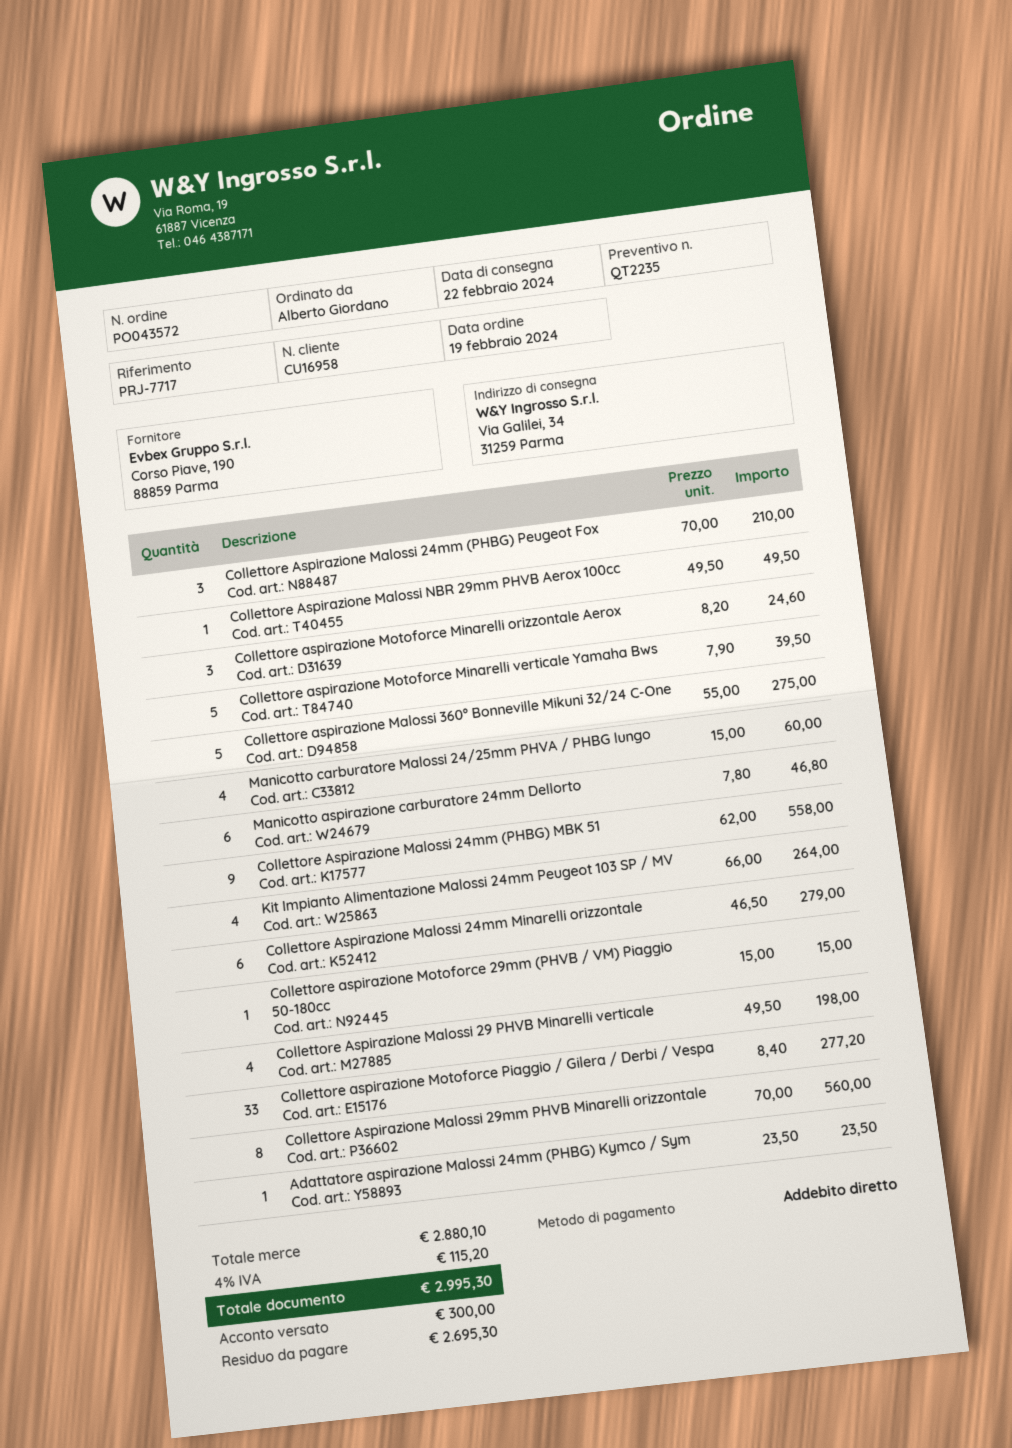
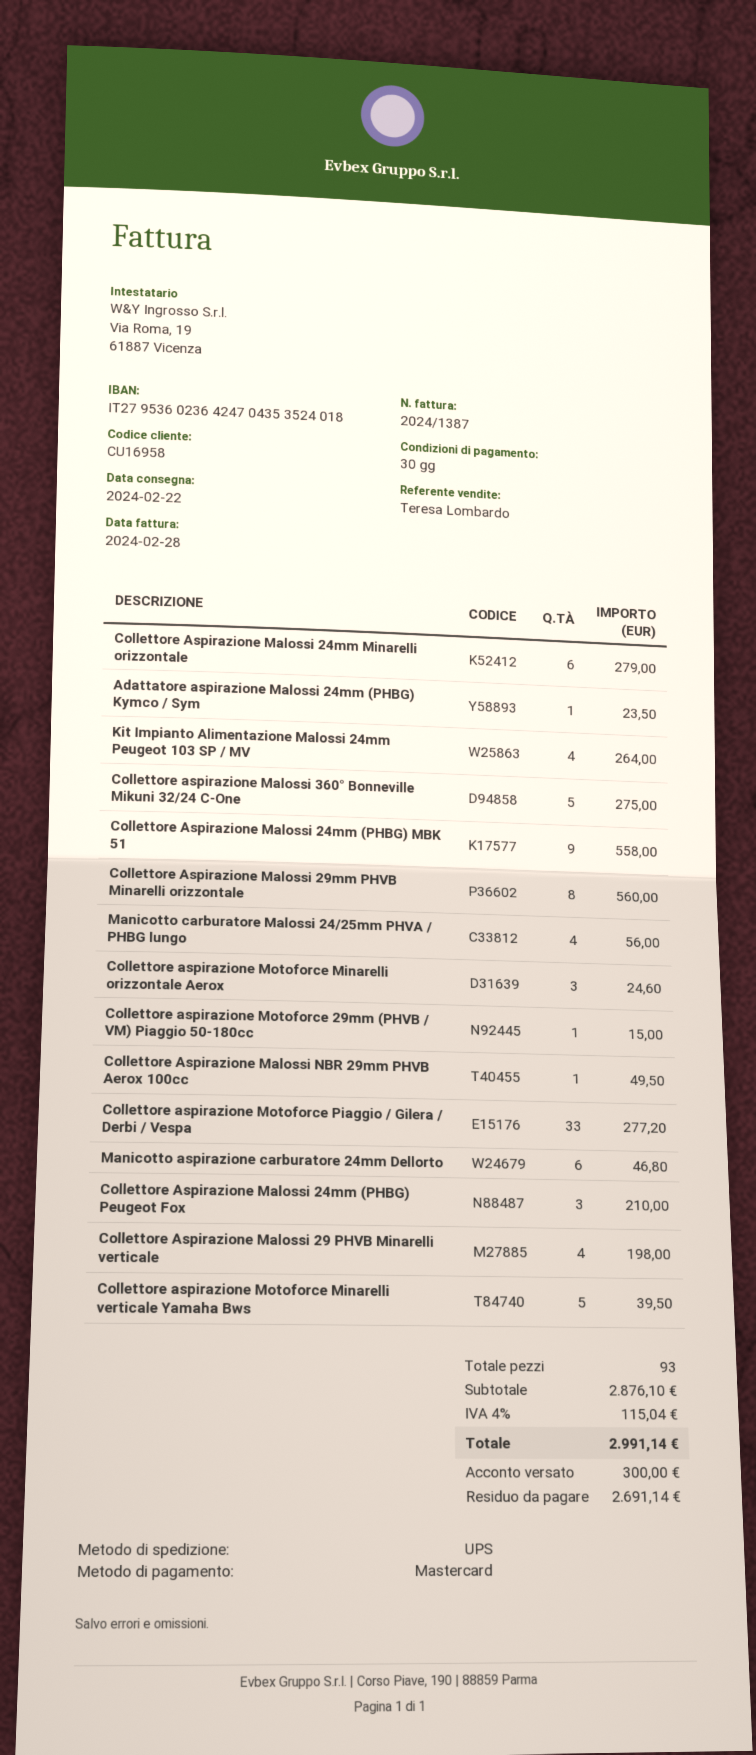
payment method: direct debit -> Mastercard
Manicotto carburatore Malossi 24/25mm PHVA / PHBG lungo: 4 for 60.00 -> 4 for 56.00
subtotal: 2880.10 -> 2876.10
tax: 4% = 115.20 -> 4% = 115.04
total: 2995.30 -> 2991.14
balance: 2695.30 -> 2691.14

